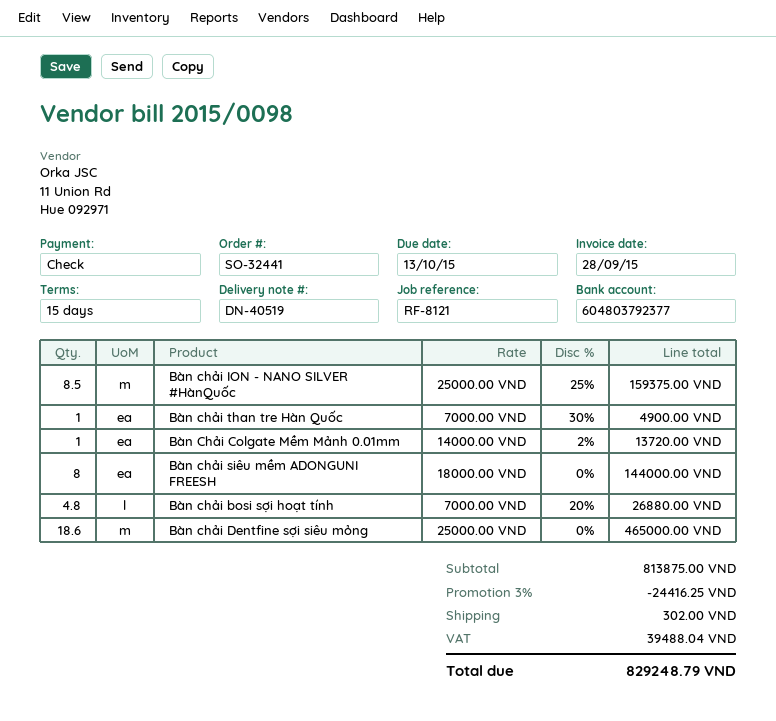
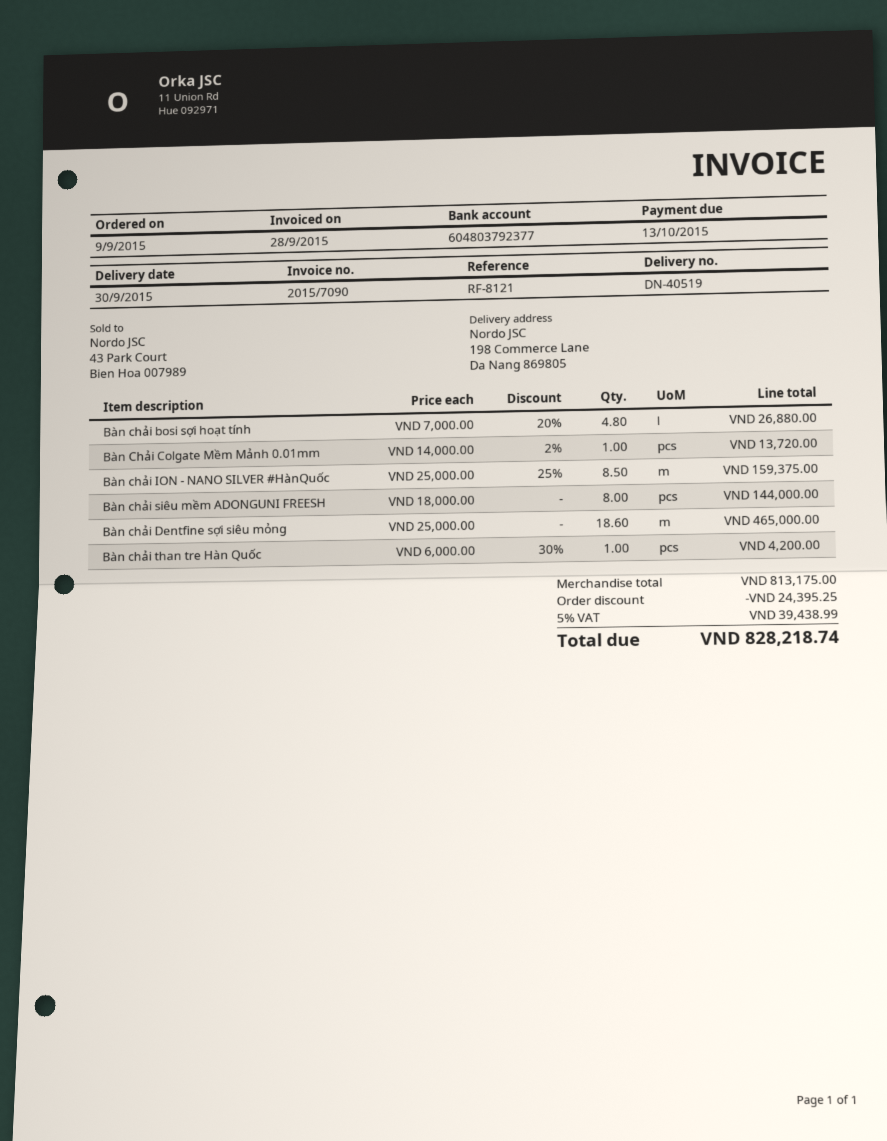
invoice number: 2015/0098 -> 2015/7090
Bàn chải than tre Hàn Quốc: 1 x 7000.00 - 30% = 4900.00 -> 1 x 6000.00 - 30% = 4200.00
subtotal: 813875.00 -> 813175.00
discount: 24416.25 -> 24395.25
shipping: 302.00 -> none
tax: 39488.04 -> 39438.99
total: 829248.79 -> 828218.74

